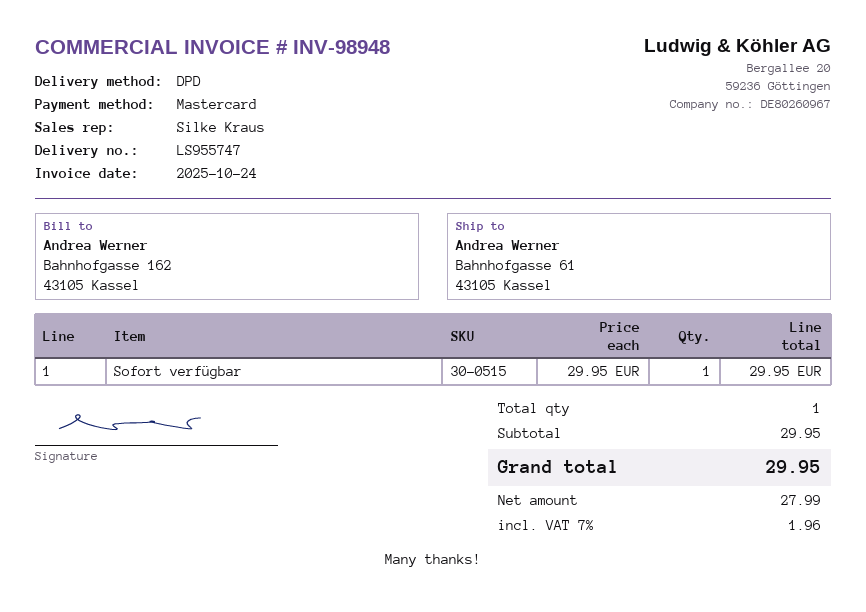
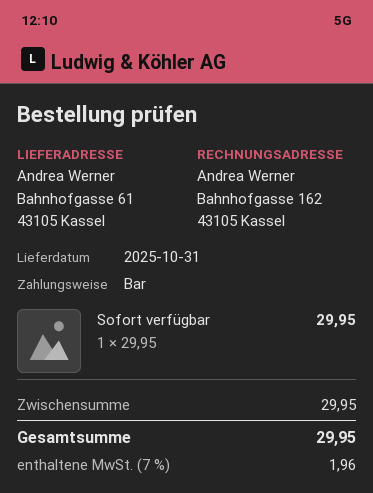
payment method: Mastercard -> cash

